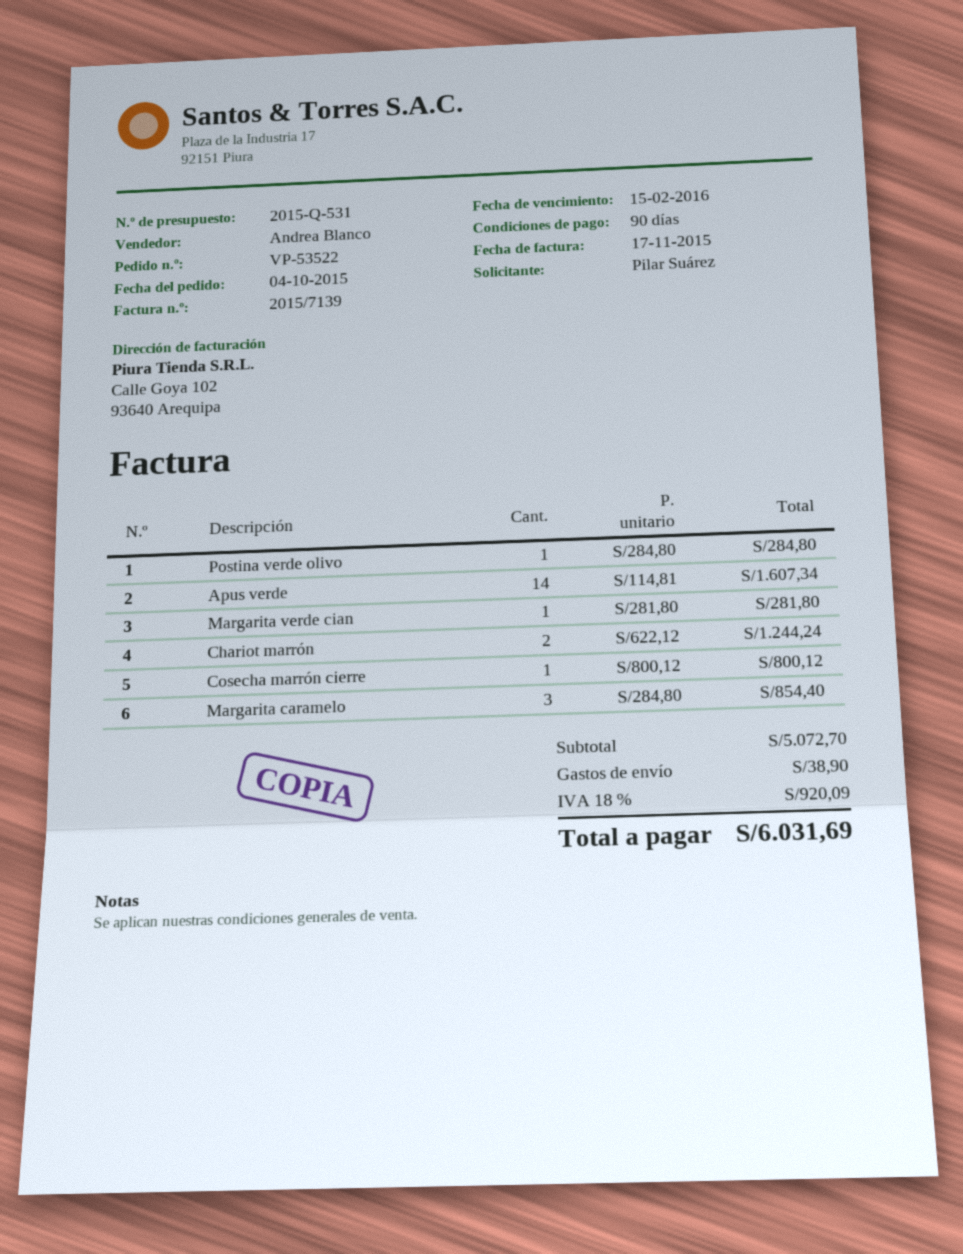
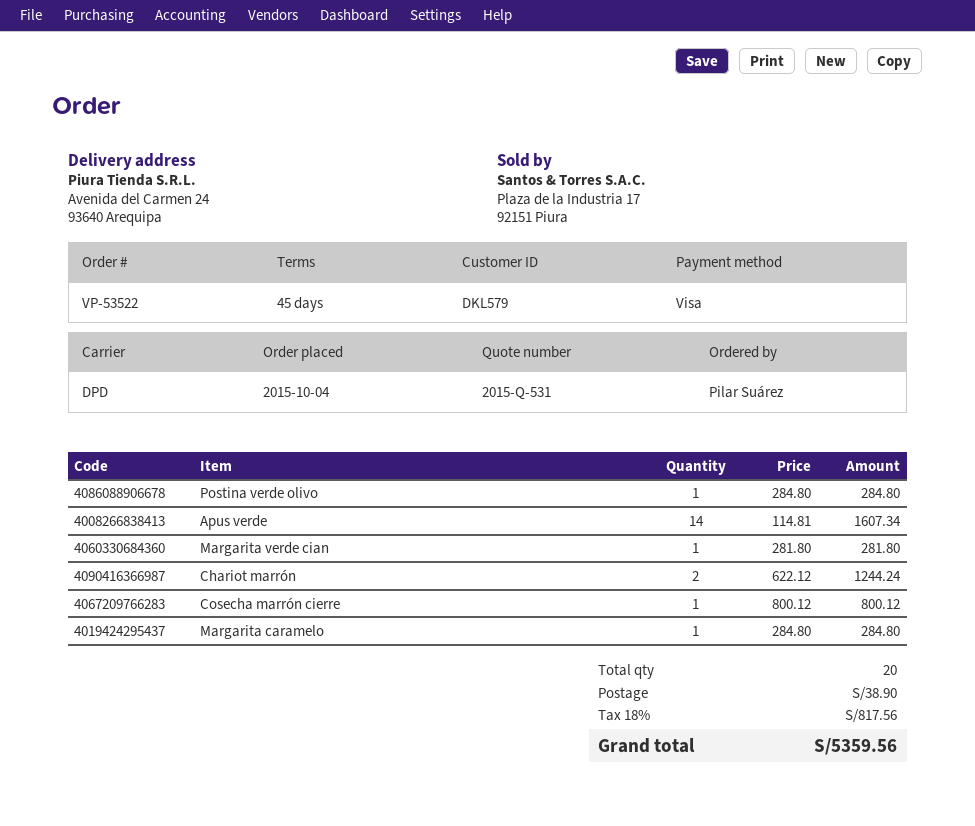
payment terms: 90 days -> 45 days
Margarita caramelo: 3 x 284.80 = 854.40 -> 1 x 284.80 = 284.80
tax: 18% = 920.09 -> 18% = 817.56
total: 6031.69 -> 5359.56

